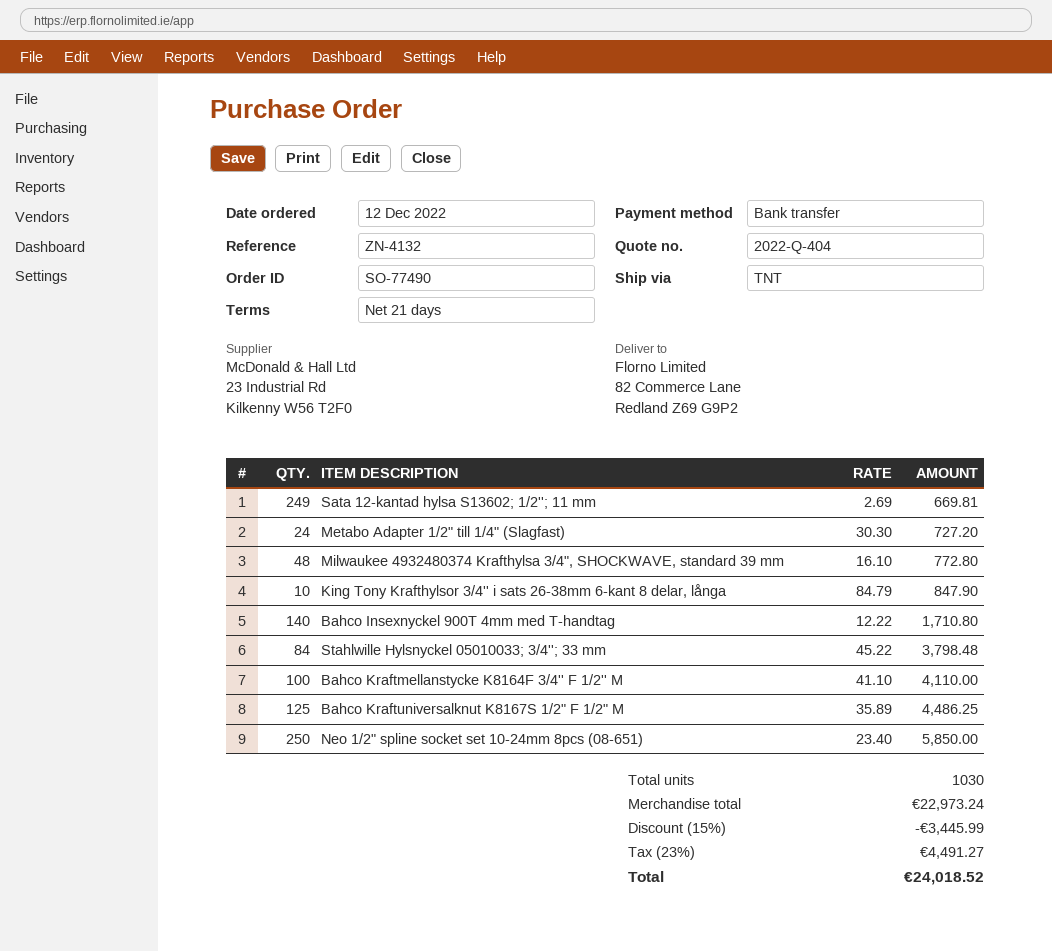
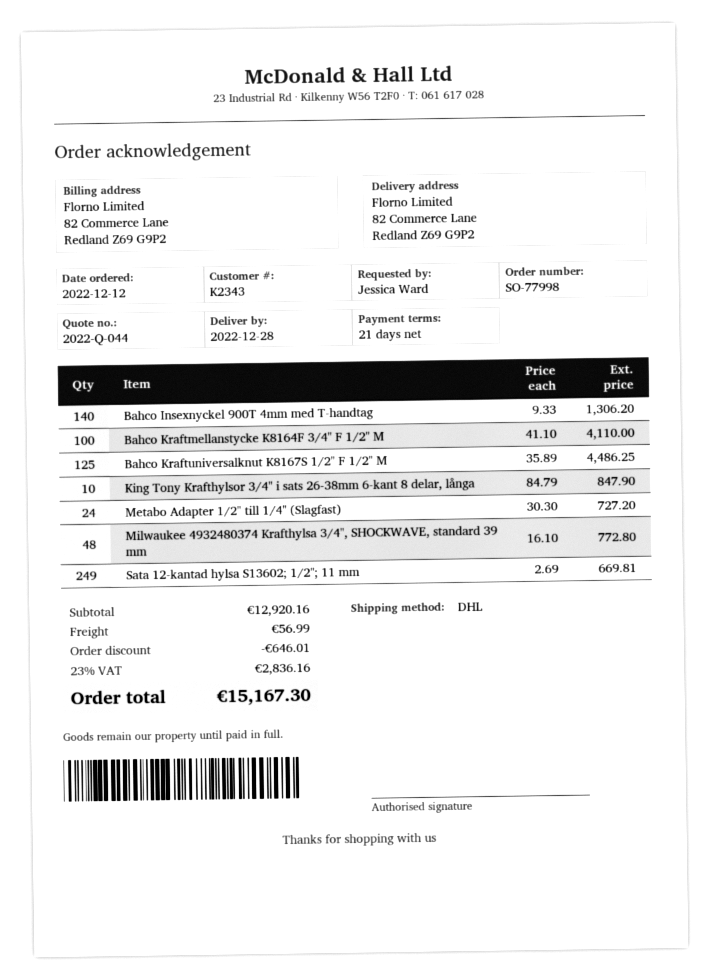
quote number: 2022-Q-404 -> 2022-Q-044
order number: SO-77490 -> SO-77998
shipping method: TNT -> DHL
Bahco Insexnyckel 900T 4mm med T-handtag: 140 x 12.22 = 1710.80 -> 140 x 9.33 = 1306.20
Stahlwille Hylsnyckel 05010033; 3/4''; 33 mm: 84 x 45.22 = 3798.48 -> none
Neo 1/2" spline socket set 10-24mm 8pcs (08-651): 250 x 23.40 = 5850.00 -> none
subtotal: 22973.24 -> 12920.16
discount: 3445.99 -> 646.01
shipping: none -> 56.99
tax: 23% = 4491.27 -> 23% = 2836.16
total: 24018.52 -> 15167.30

